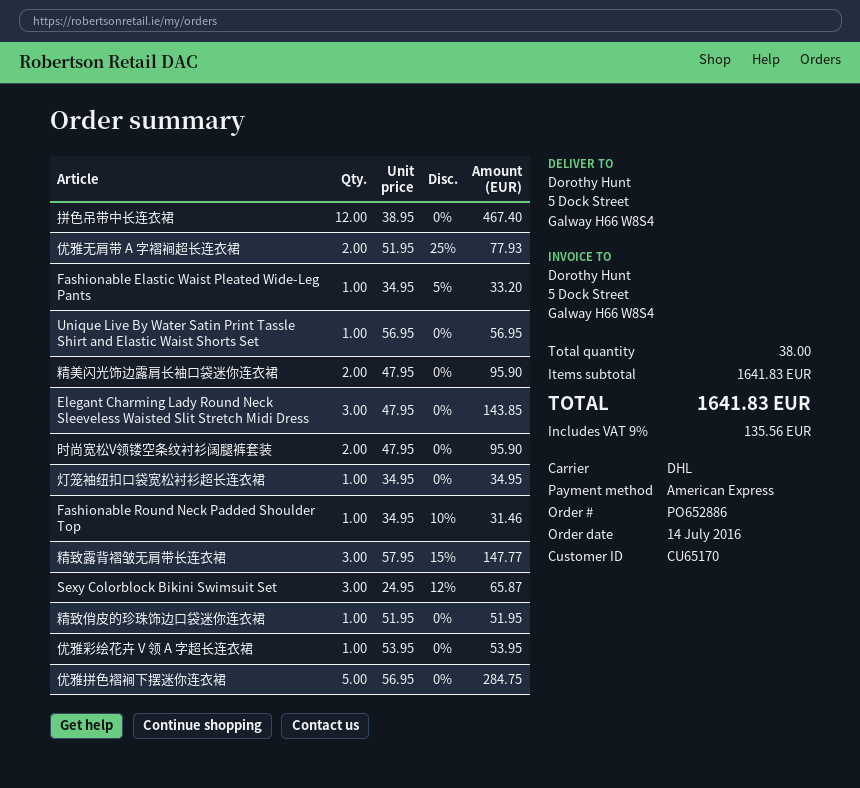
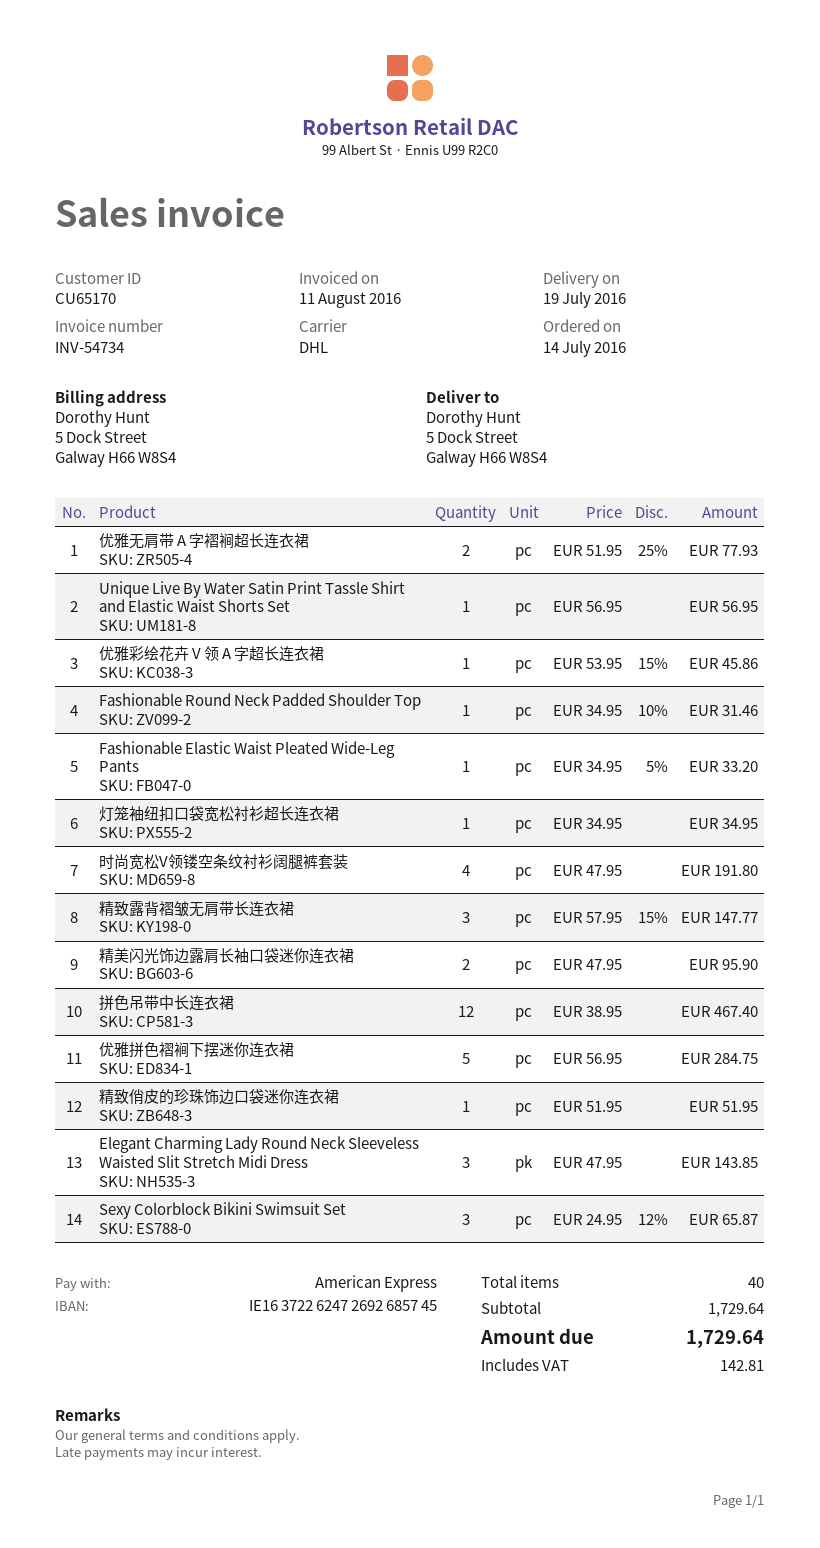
时尚宽松V领镂空条纹衬衫阔腿裤套装: 2 x 47.95 = 95.90 -> 4 x 47.95 = 191.80
优雅彩绘花卉 V 领 A 字超长连衣裙: 1 x 53.95 = 53.95 -> 1 x 53.95 - 15% = 45.86
total quantity: 38 -> 40
subtotal: 1641.83 -> 1729.64
tax: 135.56 -> 142.81
total: 1641.83 -> 1729.64

